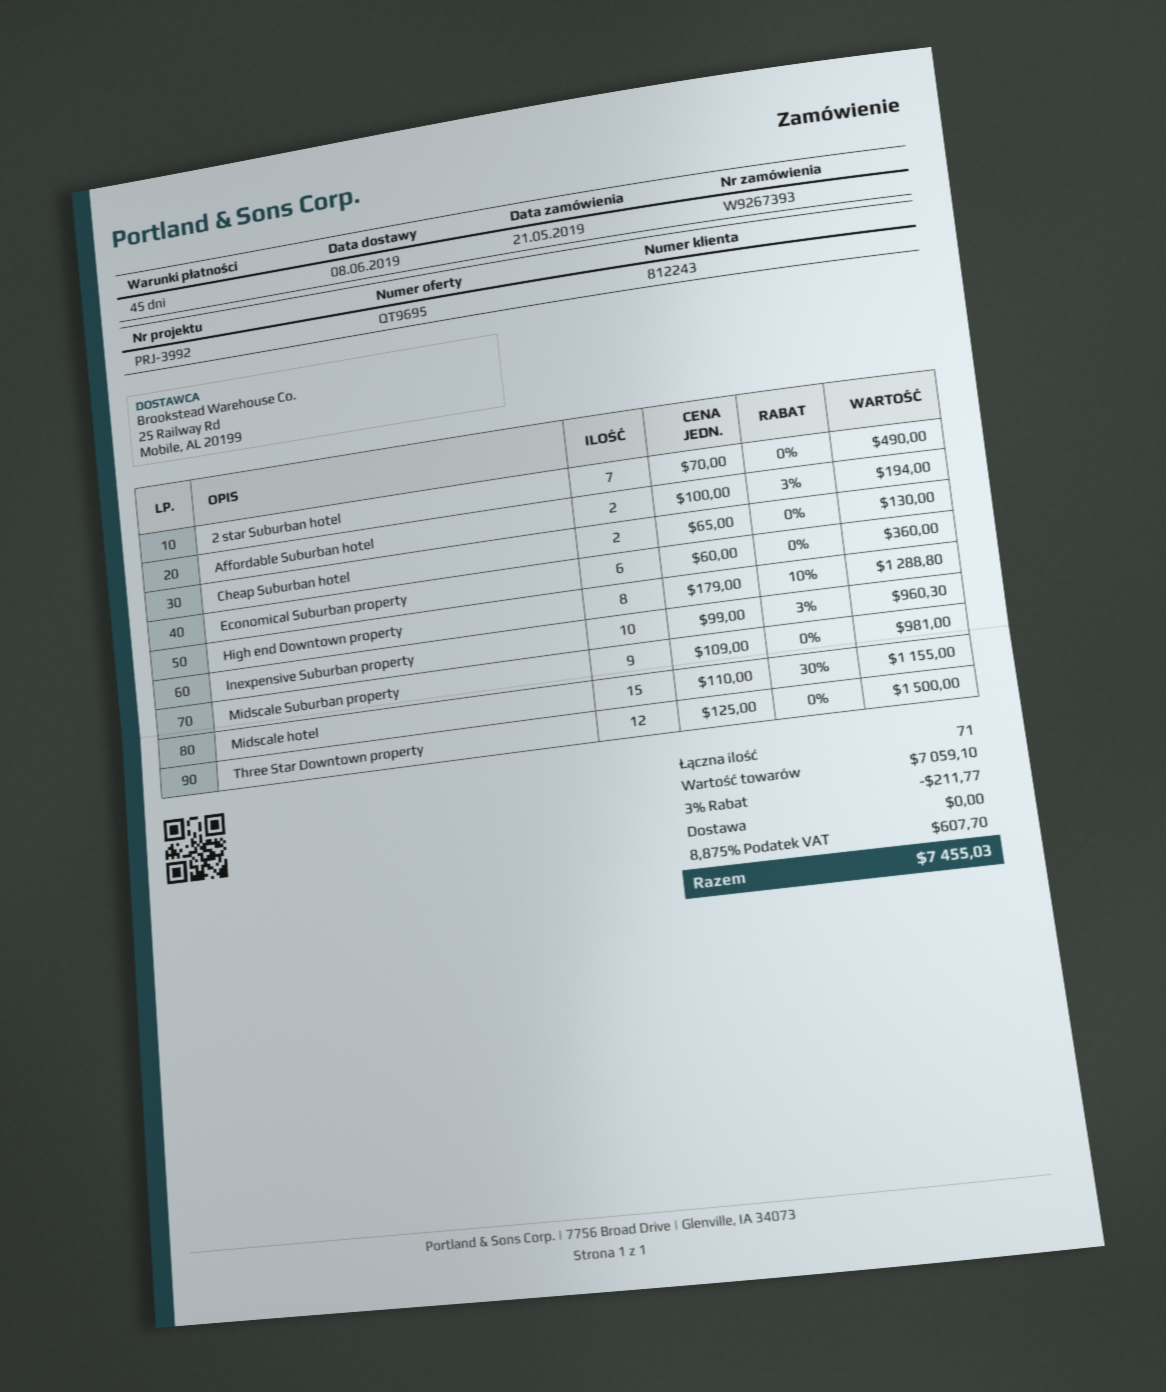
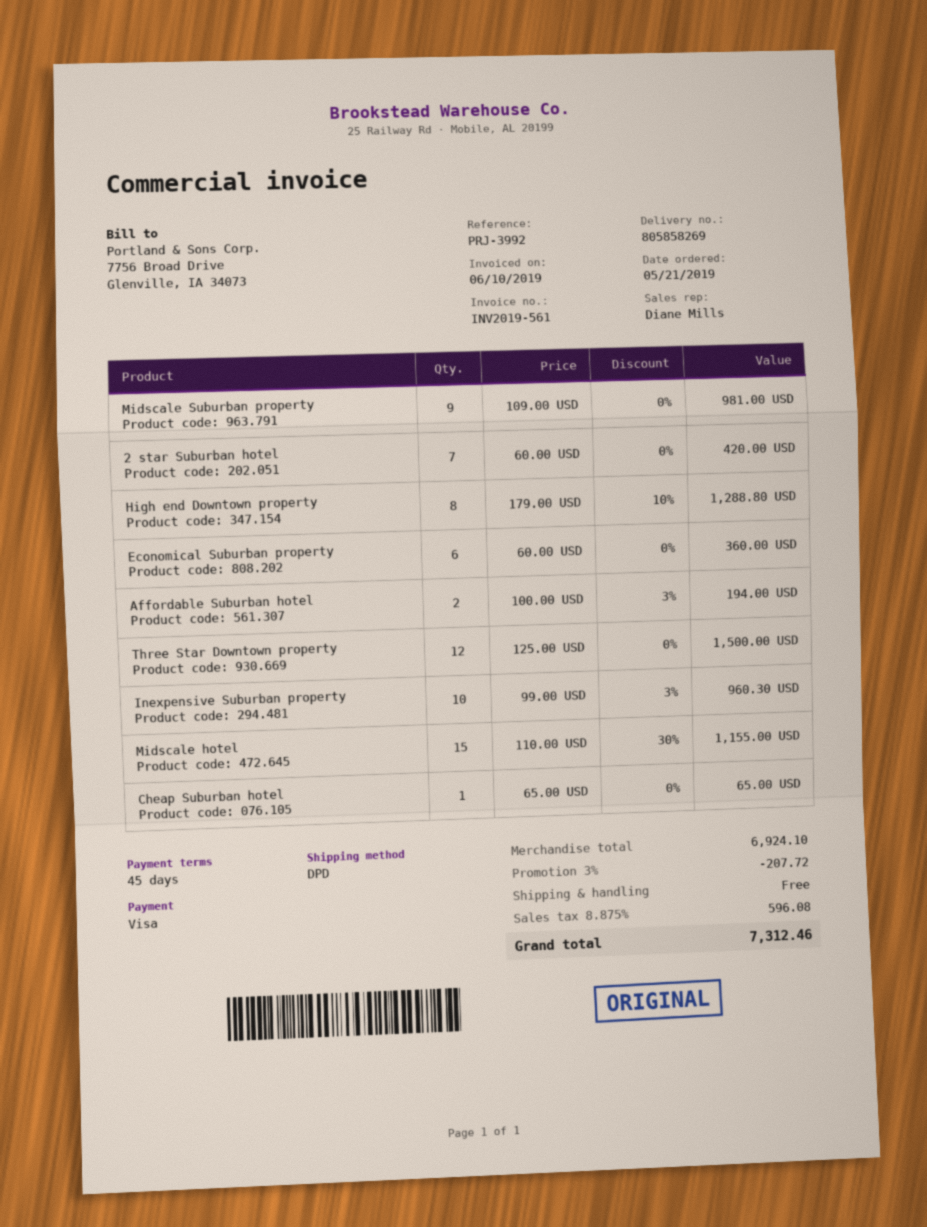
2 star Suburban hotel: 7 x 70.00 = 490.00 -> 7 x 60.00 = 420.00
Cheap Suburban hotel: 2 x 65.00 = 130.00 -> 1 x 65.00 = 65.00
subtotal: 7059.10 -> 6924.10
discount: 3% = 211.77 -> 3% = 207.72
tax: 8.875% = 607.70 -> 8.875% = 596.08
total: 7455.03 -> 7312.46

